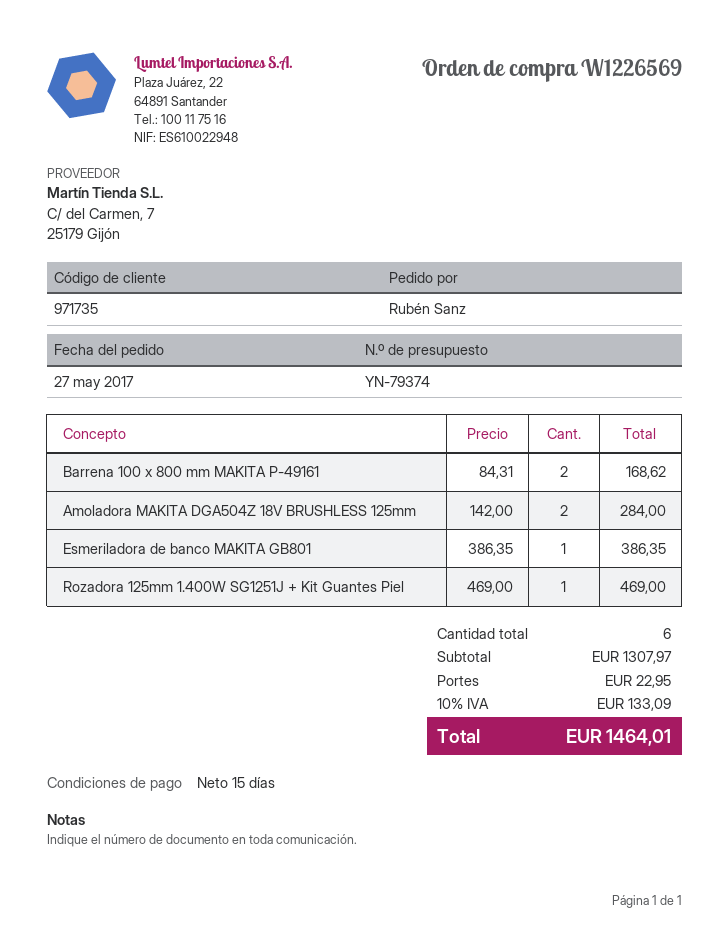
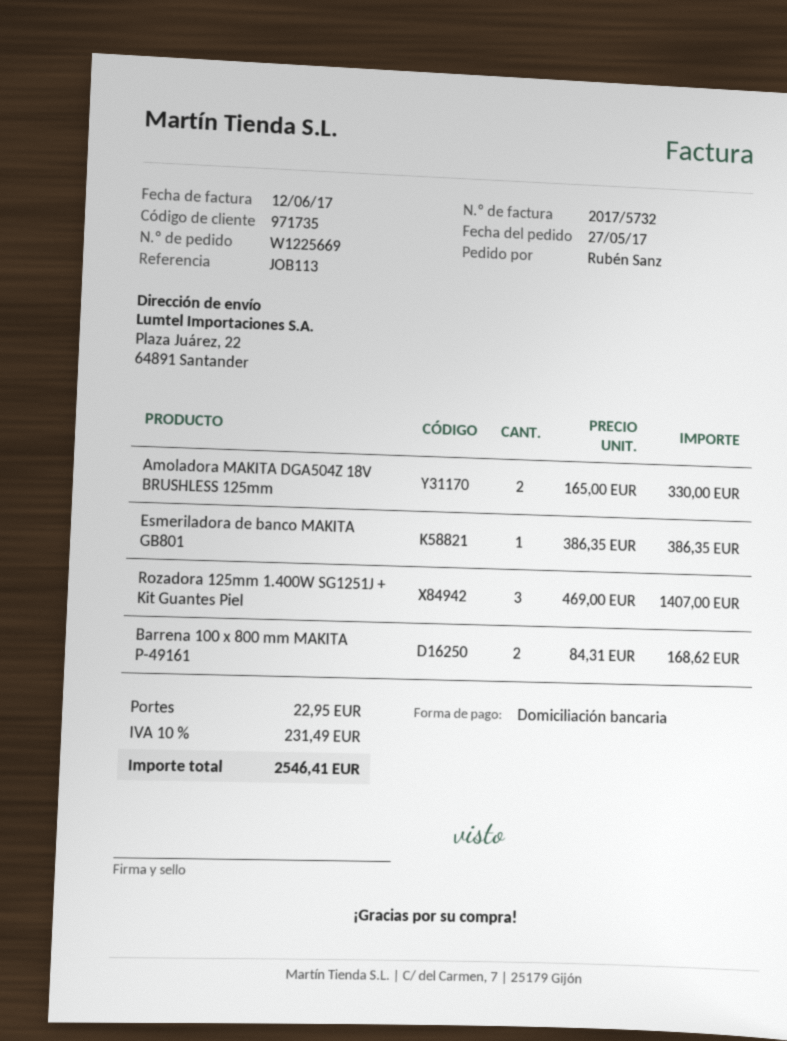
order number: W1226569 -> W1225669
Amoladora MAKITA DGA504Z 18V BRUSHLESS 125mm: 2 x 142.00 = 284.00 -> 2 x 165.00 = 330.00
Rozadora 125mm 1.400W SG1251J + Kit Guantes Piel: 1 x 469.00 = 469.00 -> 3 x 469.00 = 1407.00
tax: 10% = 133.09 -> 10% = 231.49
total: 1464.01 -> 2546.41

